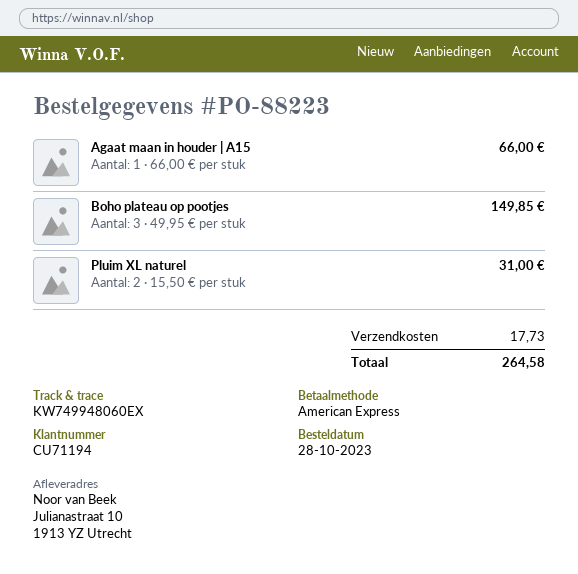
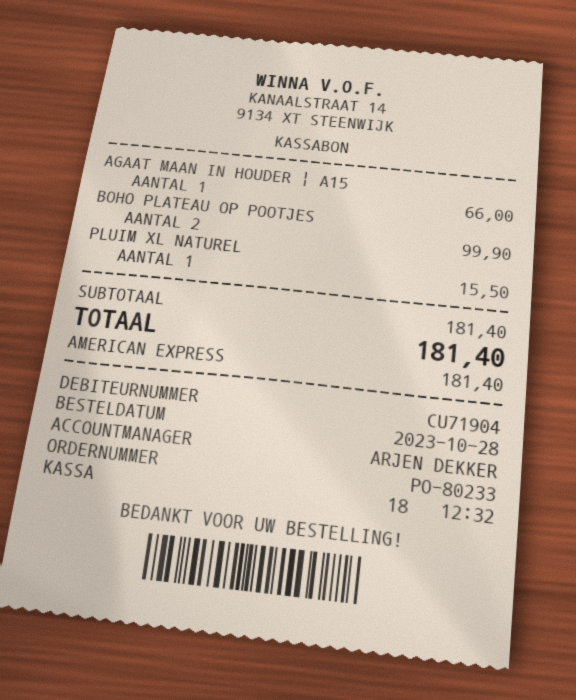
order number: PO-88223 -> PO-80233
customer number: CU71194 -> CU71904
Boho plateau op pootjes: 3 for 149.85 -> 2 for 99.90
Pluim XL naturel: 2 for 31.00 -> 1 for 15.50
shipping: 17.73 -> none
total: 264.58 -> 181.40

